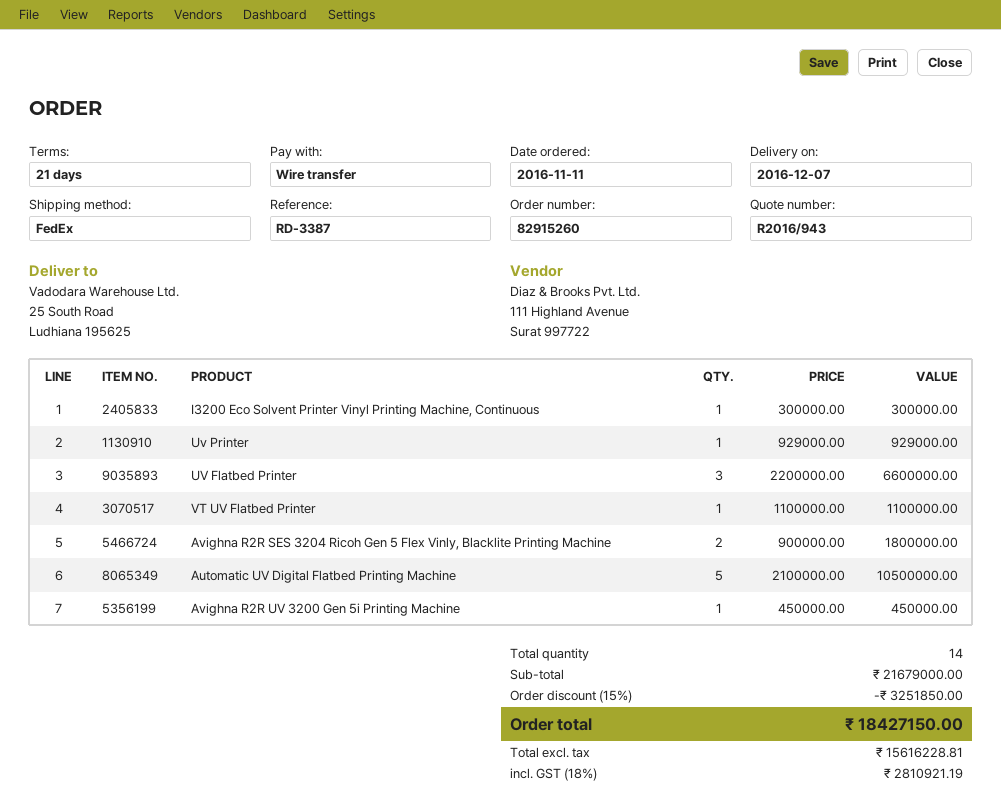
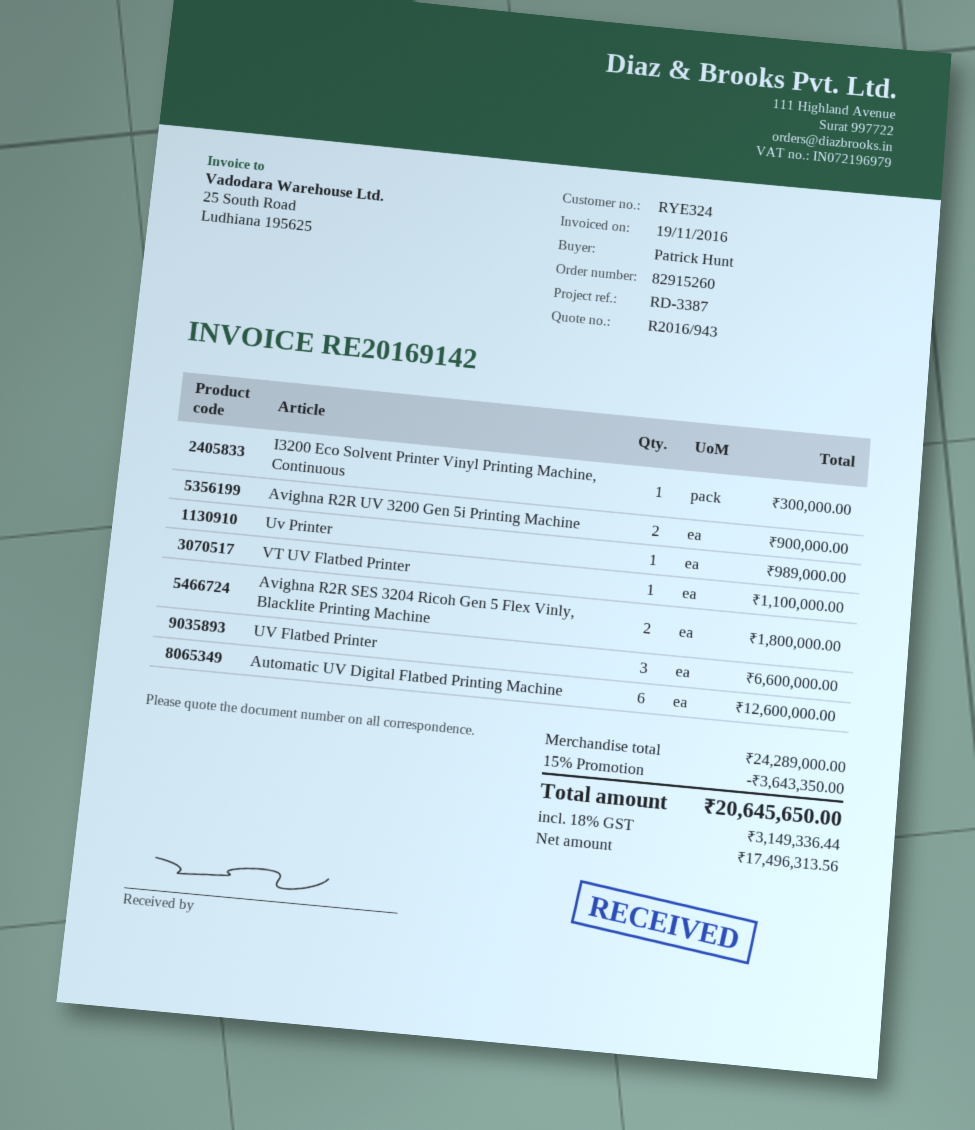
Uv Printer: 1 for 929000.00 -> 1 for 989000.00
Automatic UV Digital Flatbed Printing Machine: 5 for 10500000.00 -> 6 for 12600000.00
Avighna R2R UV 3200 Gen 5i Printing Machine: 1 for 450000.00 -> 2 for 900000.00
subtotal: 21679000.00 -> 24289000.00
discount: 15% = 3251850.00 -> 15% = 3643350.00
net: 15616228.81 -> 17496313.56
tax: 18% = 2810921.19 -> 18% = 3149336.44
total: 18427150.00 -> 20645650.00

